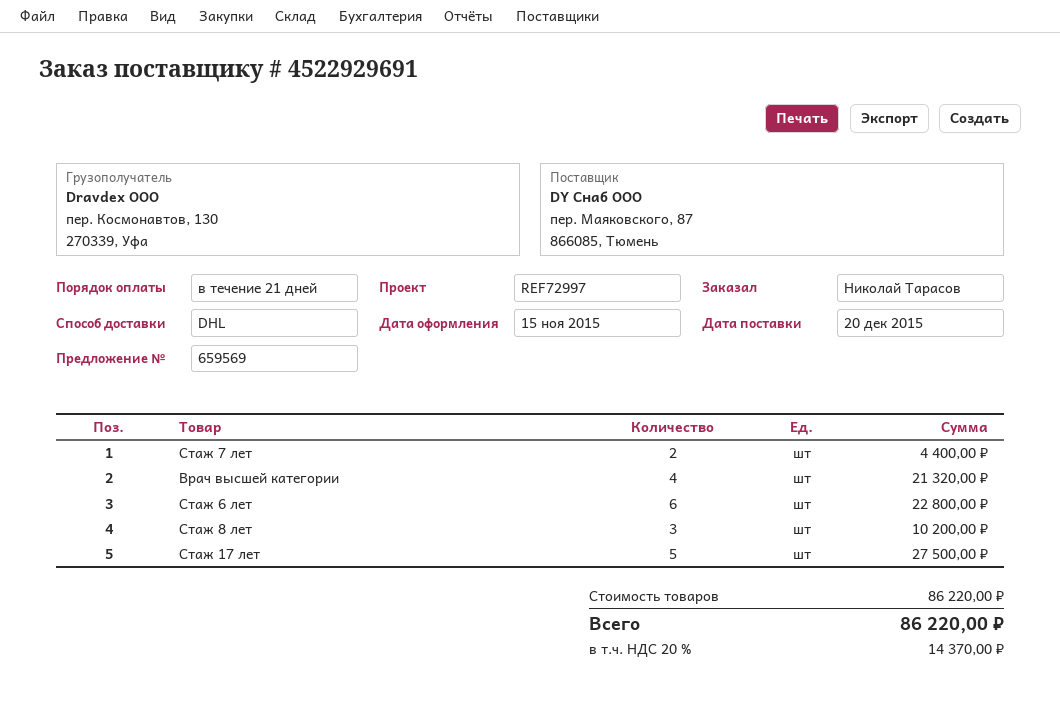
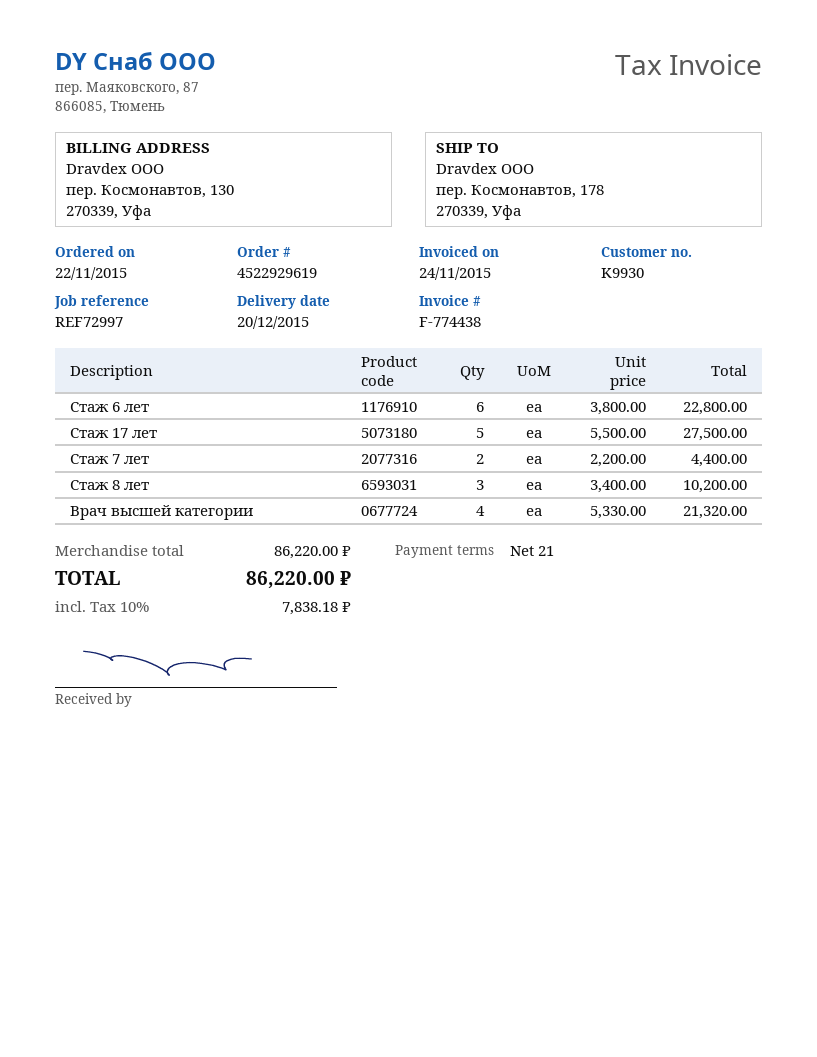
order number: 4522929691 -> 4522929619
order date: 2015-11-15 -> 2015-11-22
ship to: пер. Космонавтов, 130, 270339, Уфа -> пер. Космонавтов, 178, 270339, Уфа
tax: 20% = 14370.00 -> 10% = 7838.18

